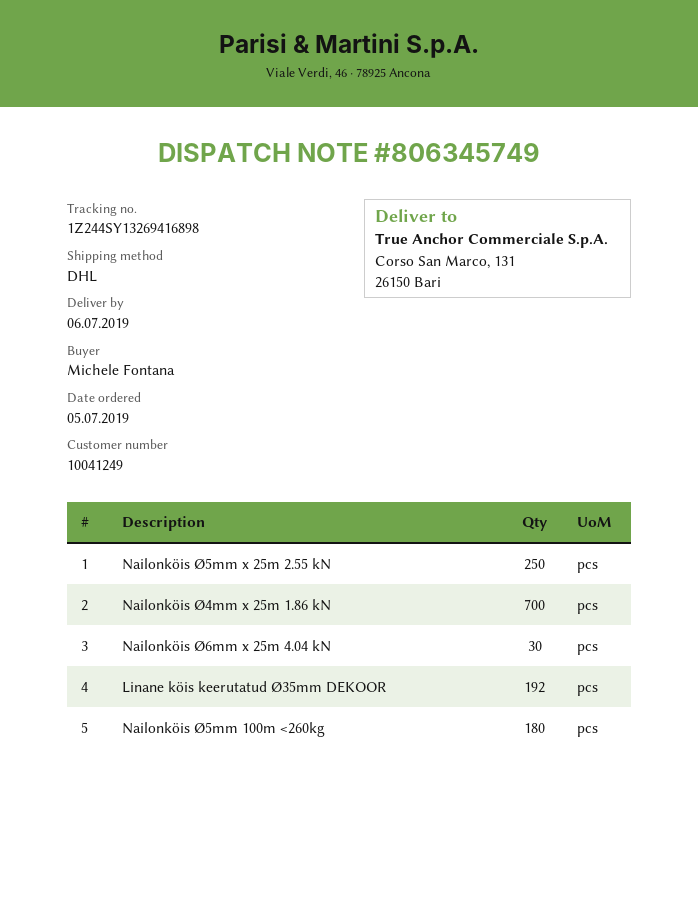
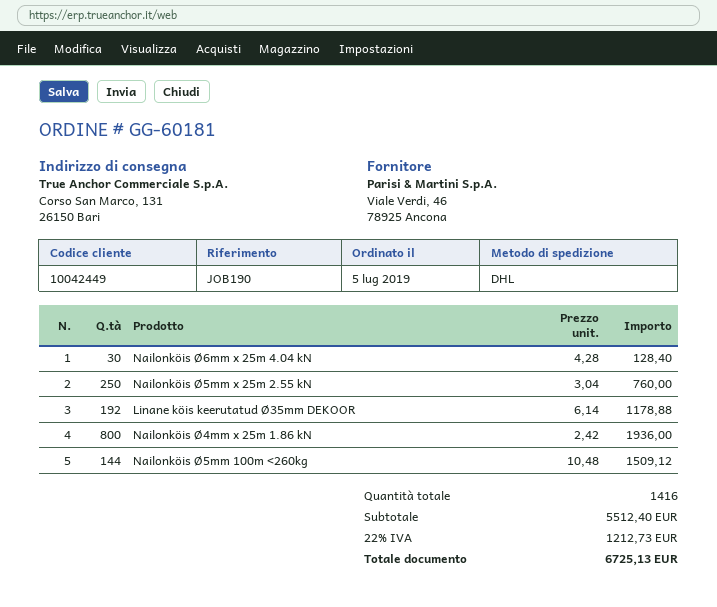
customer number: 10041249 -> 10042449
Nailonköis Ø4mm x 25m 1.86 kN: 700 -> 800
Nailonköis Ø5mm 100m <260kg: 180 -> 144

